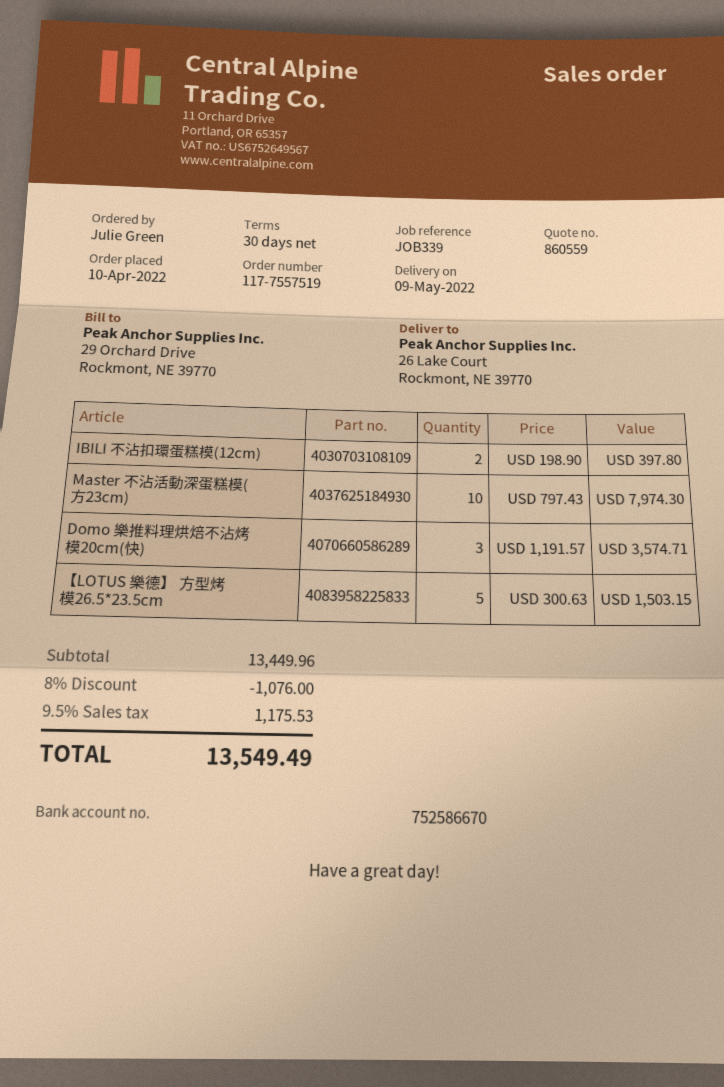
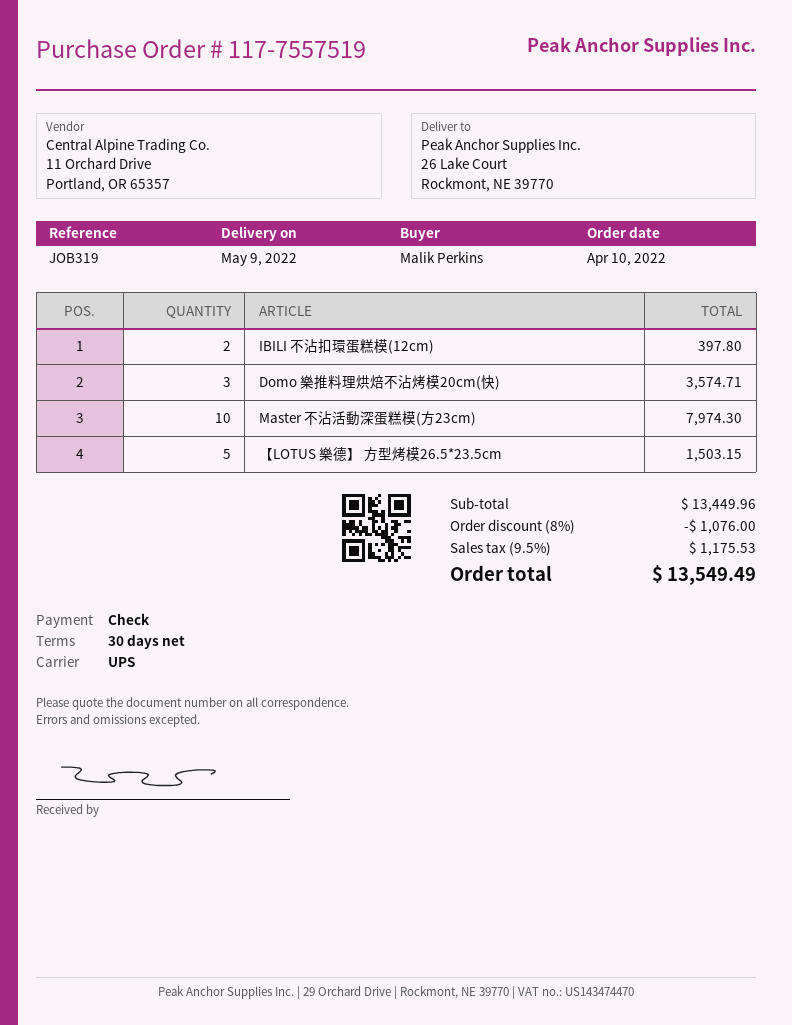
reference: JOB339 -> JOB319
ordered by: Julie Green -> Malik Perkins

